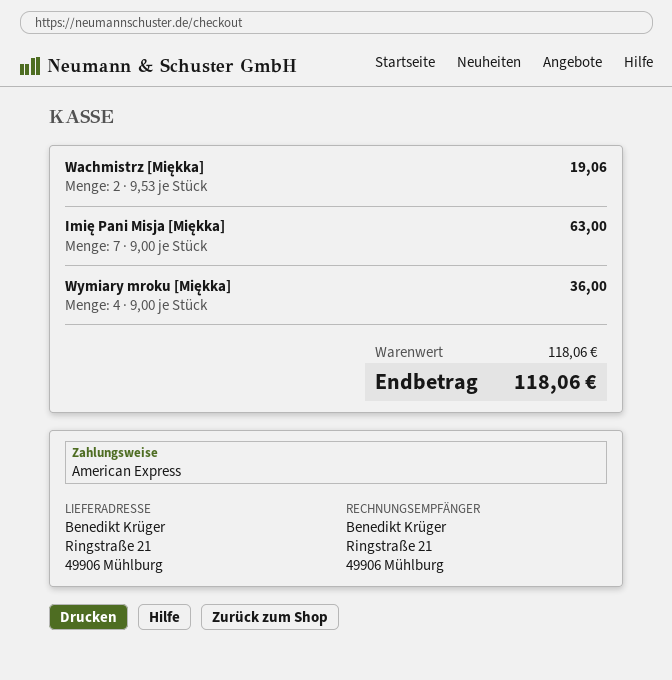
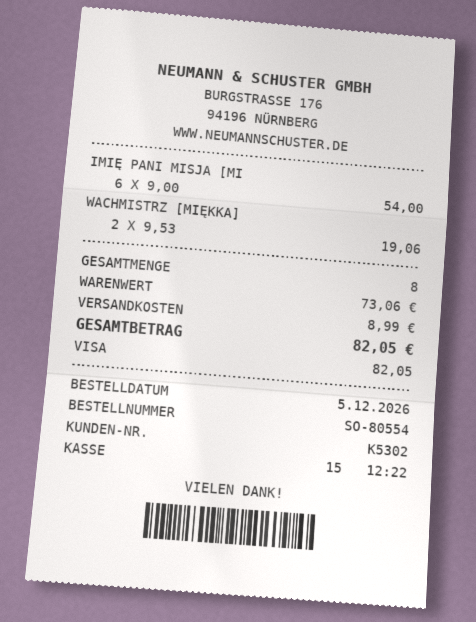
payment method: American Express -> Visa
Imię Pani Misja [Miękka]: 7 x 9.00 = 63.00 -> 6 x 9.00 = 54.00
Wymiary mroku [Miękka]: 4 x 9.00 = 36.00 -> none
subtotal: 118.06 -> 73.06
shipping: none -> 8.99
total: 118.06 -> 82.05

